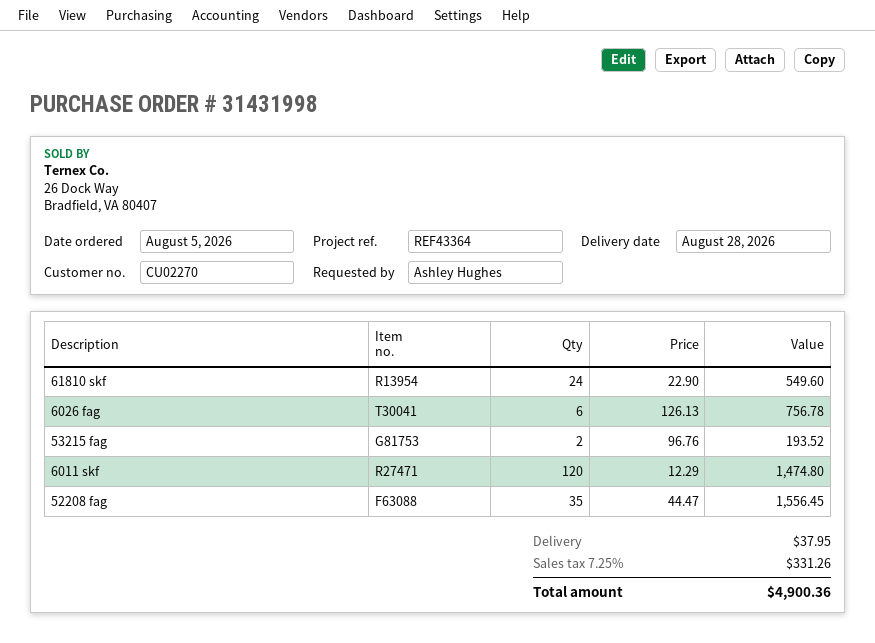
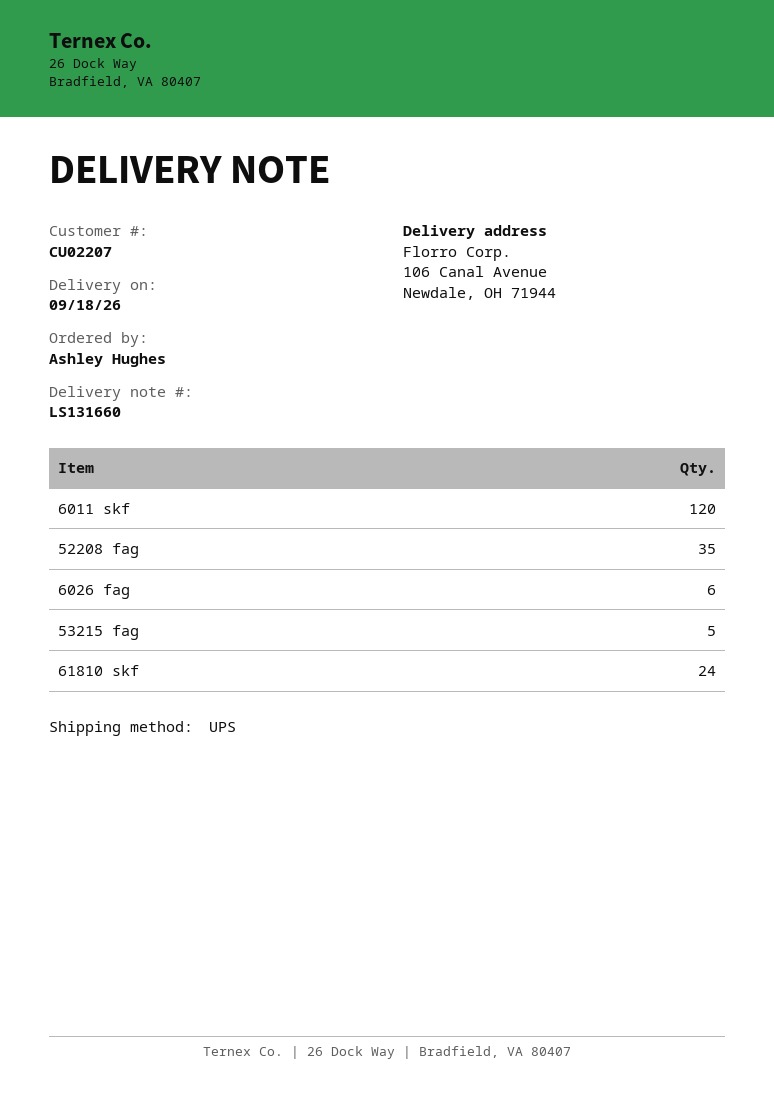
delivery date: 2026-08-28 -> 2026-09-18
customer number: CU02270 -> CU02207
53215 fag: 2 -> 5

